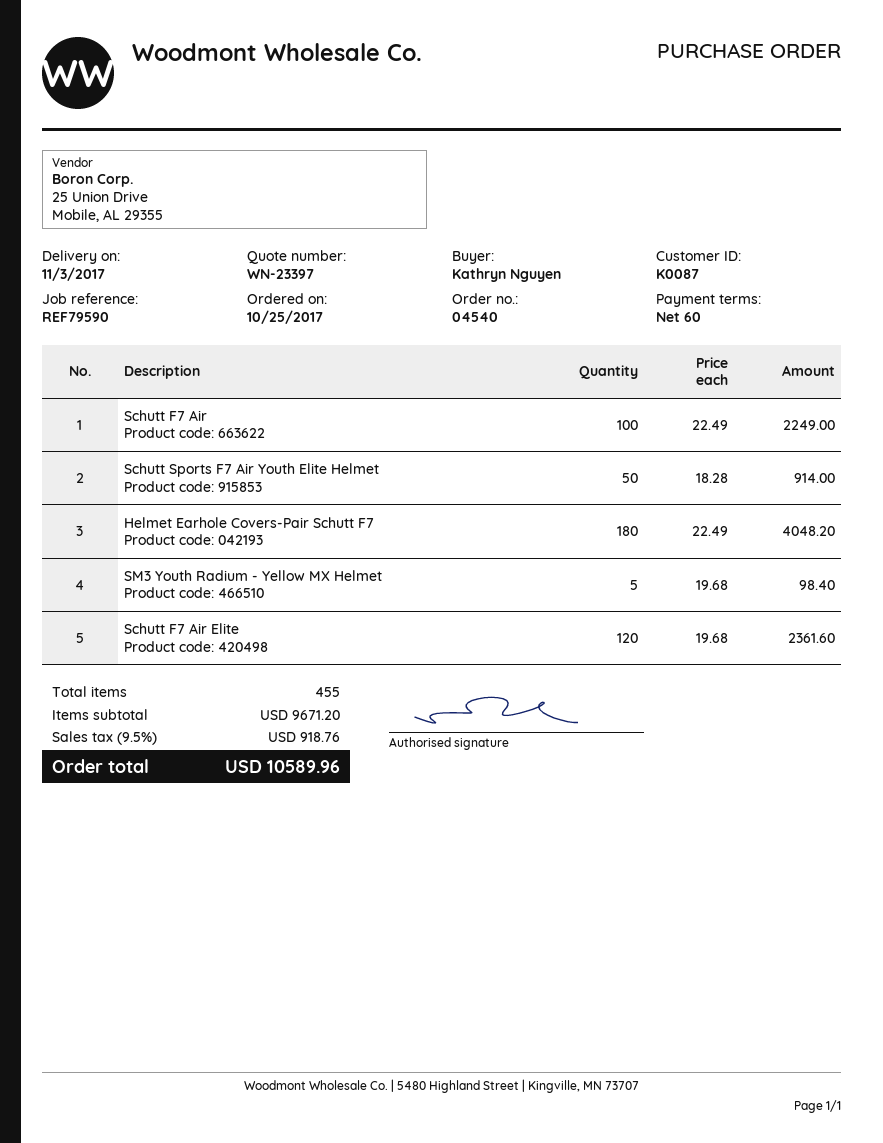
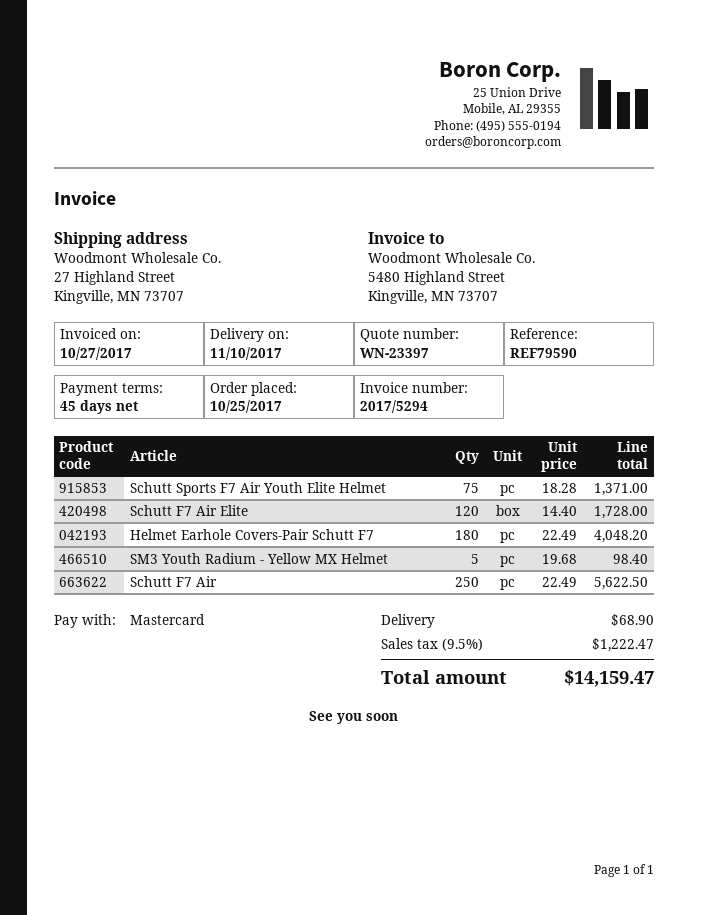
delivery date: 2017-11-03 -> 2017-11-10
payment terms: 60 days -> 45 days
Schutt F7 Air: 100 x 22.49 = 2249.00 -> 250 x 22.49 = 5622.50
Schutt Sports F7 Air Youth Elite Helmet: 50 x 18.28 = 914.00 -> 75 x 18.28 = 1371.00
Schutt F7 Air Elite: 120 x 19.68 = 2361.60 -> 120 x 14.40 = 1728.00
shipping: none -> 68.90
tax: 9.5% = 918.76 -> 9.5% = 1222.47
total: 10589.96 -> 14159.47

